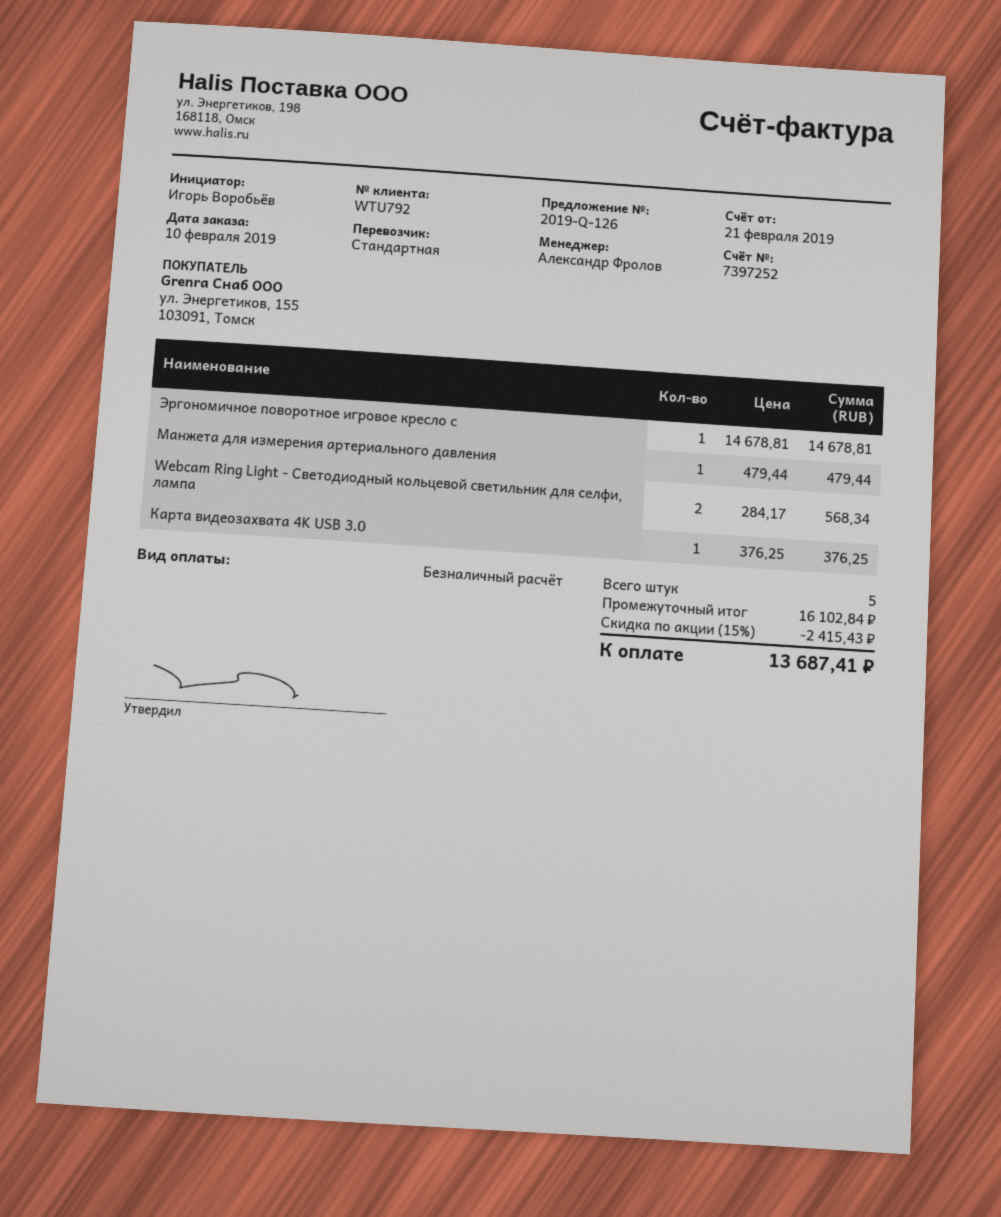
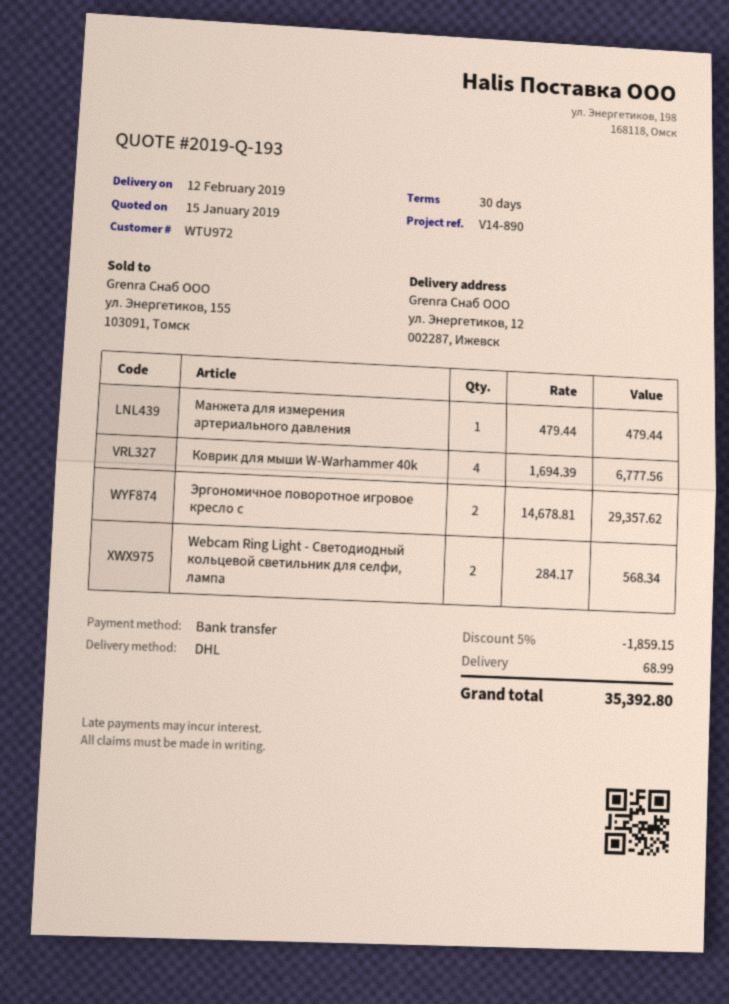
quote number: 2019-Q-126 -> 2019-Q-193
customer number: WTU792 -> WTU972
shipping method: standard -> DHL
Эргономичное поворотное игровое кресло с: 1 x 14678.81 = 14678.81 -> 2 x 14678.81 = 29357.62
Карта видеозахвата 4K USB 3.0: 1 x 376.25 = 376.25 -> none
Коврик для мыши W-Warhammer 40k: none -> 4 x 1694.39 = 6777.56
discount: 15% = 2415.43 -> 5% = 1859.15
shipping: none -> 68.99
total: 13687.41 -> 35392.80

